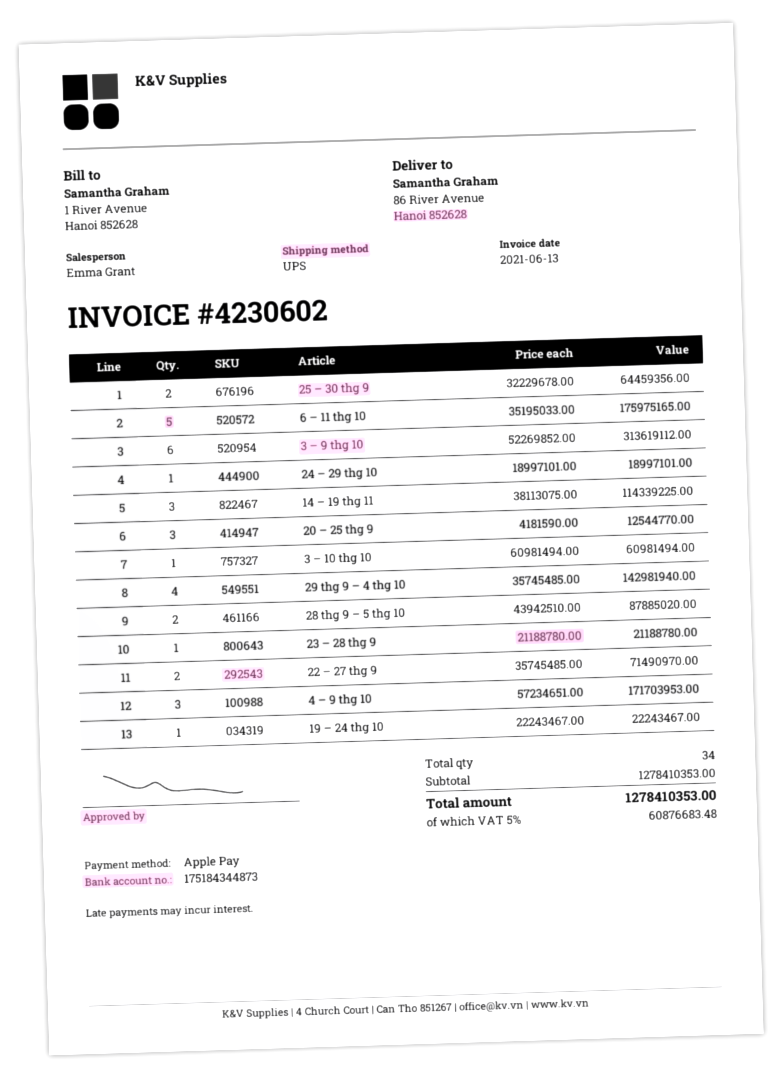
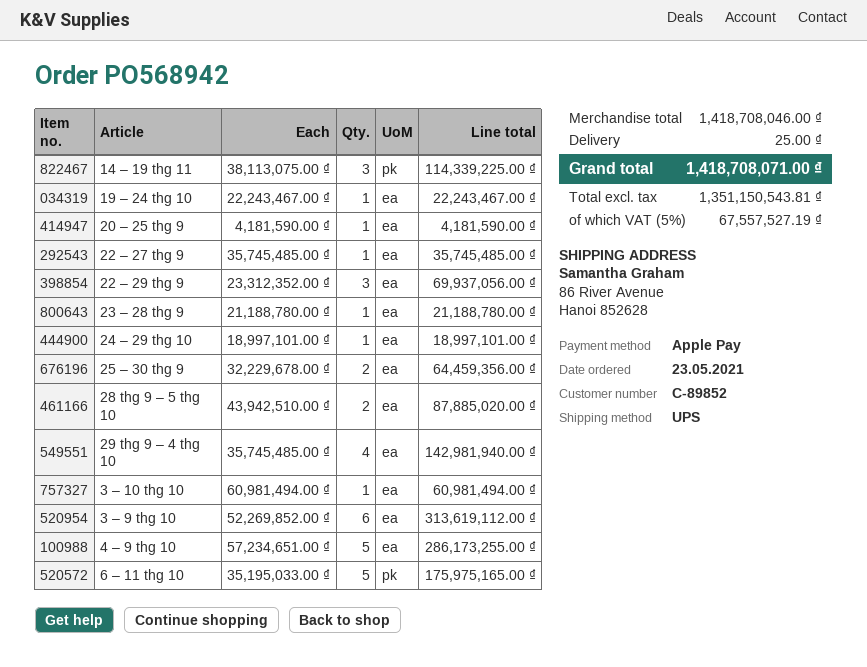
20 – 25 thg 9: 3 x 4181590.00 = 12544770.00 -> 1 x 4181590.00 = 4181590.00
22 – 27 thg 9: 2 x 35745485.00 = 71490970.00 -> 1 x 35745485.00 = 35745485.00
4 – 9 thg 10: 3 x 57234651.00 = 171703953.00 -> 5 x 57234651.00 = 286173255.00
22 – 29 thg 9: none -> 3 x 23312352.00 = 69937056.00
subtotal: 1278410353.00 -> 1418708046.00
shipping: none -> 25.00
tax: 5% = 60876683.48 -> 5% = 67557527.19
total: 1278410353.00 -> 1418708071.00

